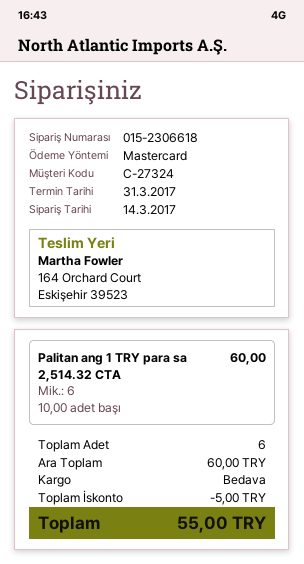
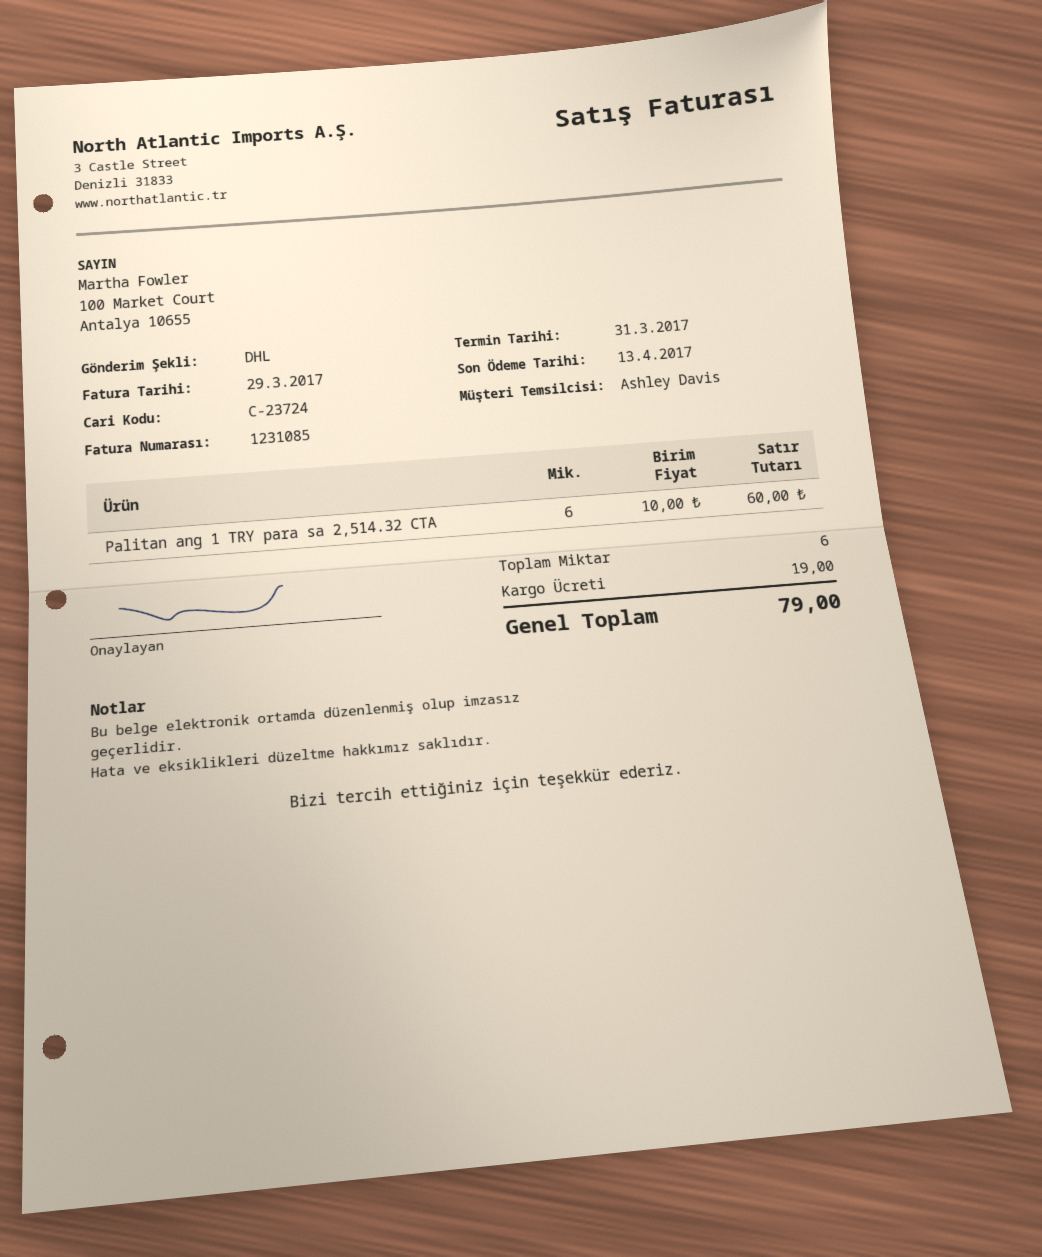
customer number: C-27324 -> C-23724
discount: 5.00 -> none
shipping: 0.00 -> 19.00
total: 55.00 -> 79.00

